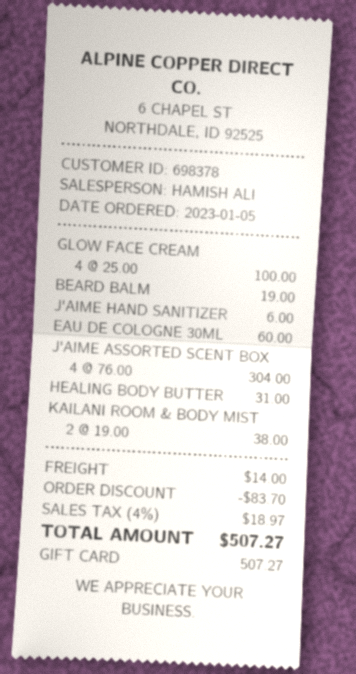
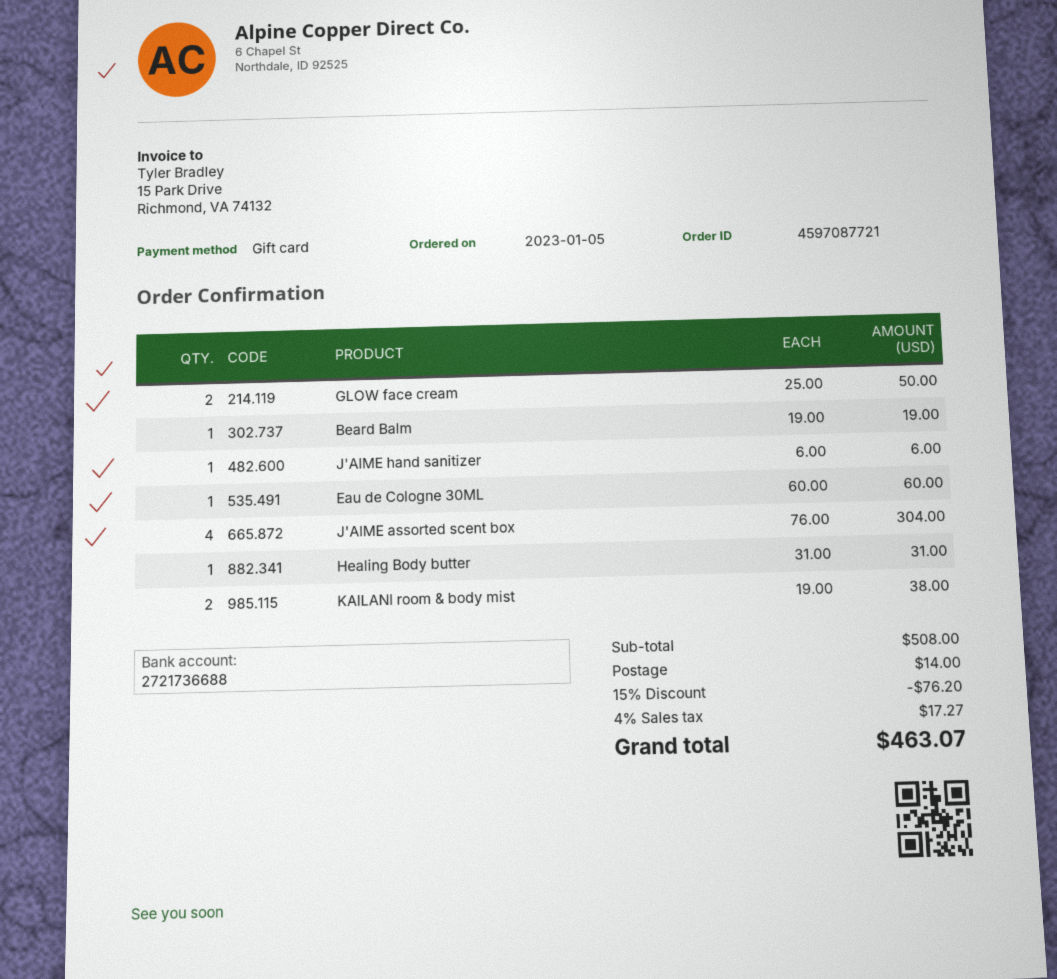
GLOW FACE CREAM: 4 x 25.00 = 100.00 -> 2 x 25.00 = 50.00
discount: 83.70 -> 76.20
tax: 4% = 18.97 -> 4% = 17.27
total: 507.27 -> 463.07

